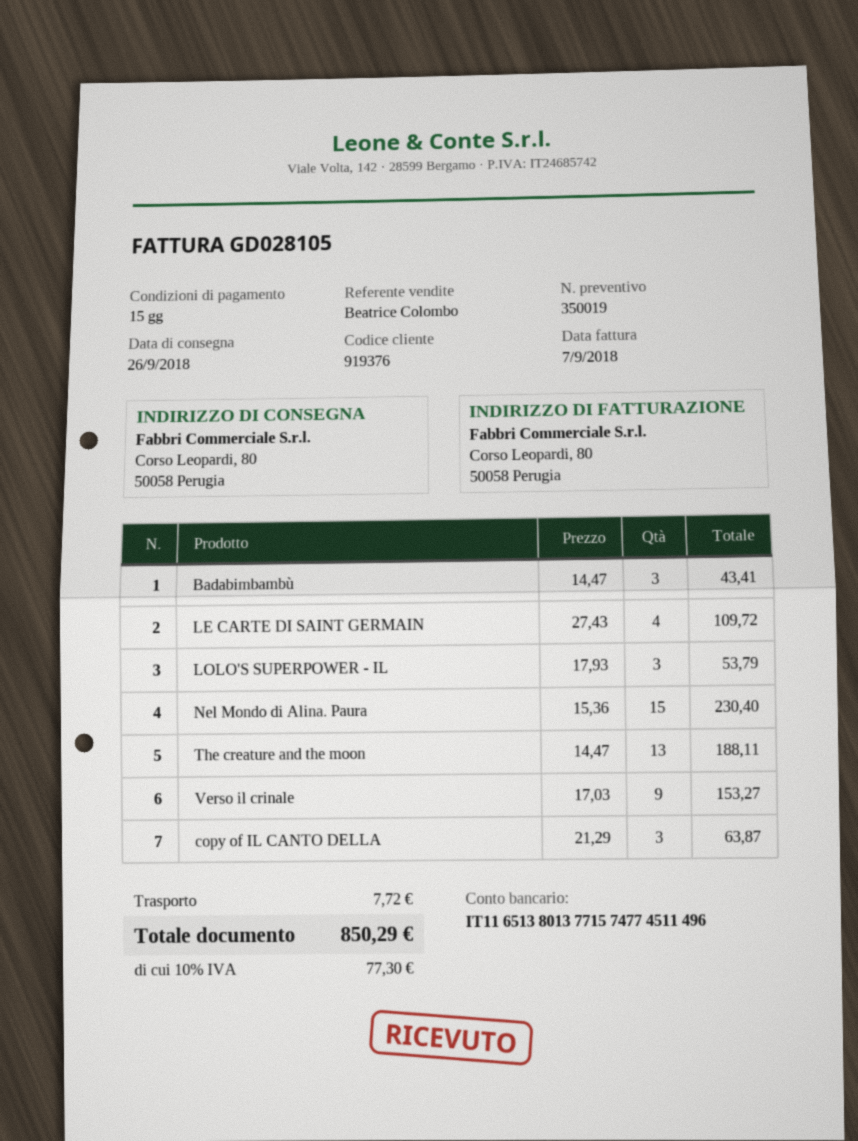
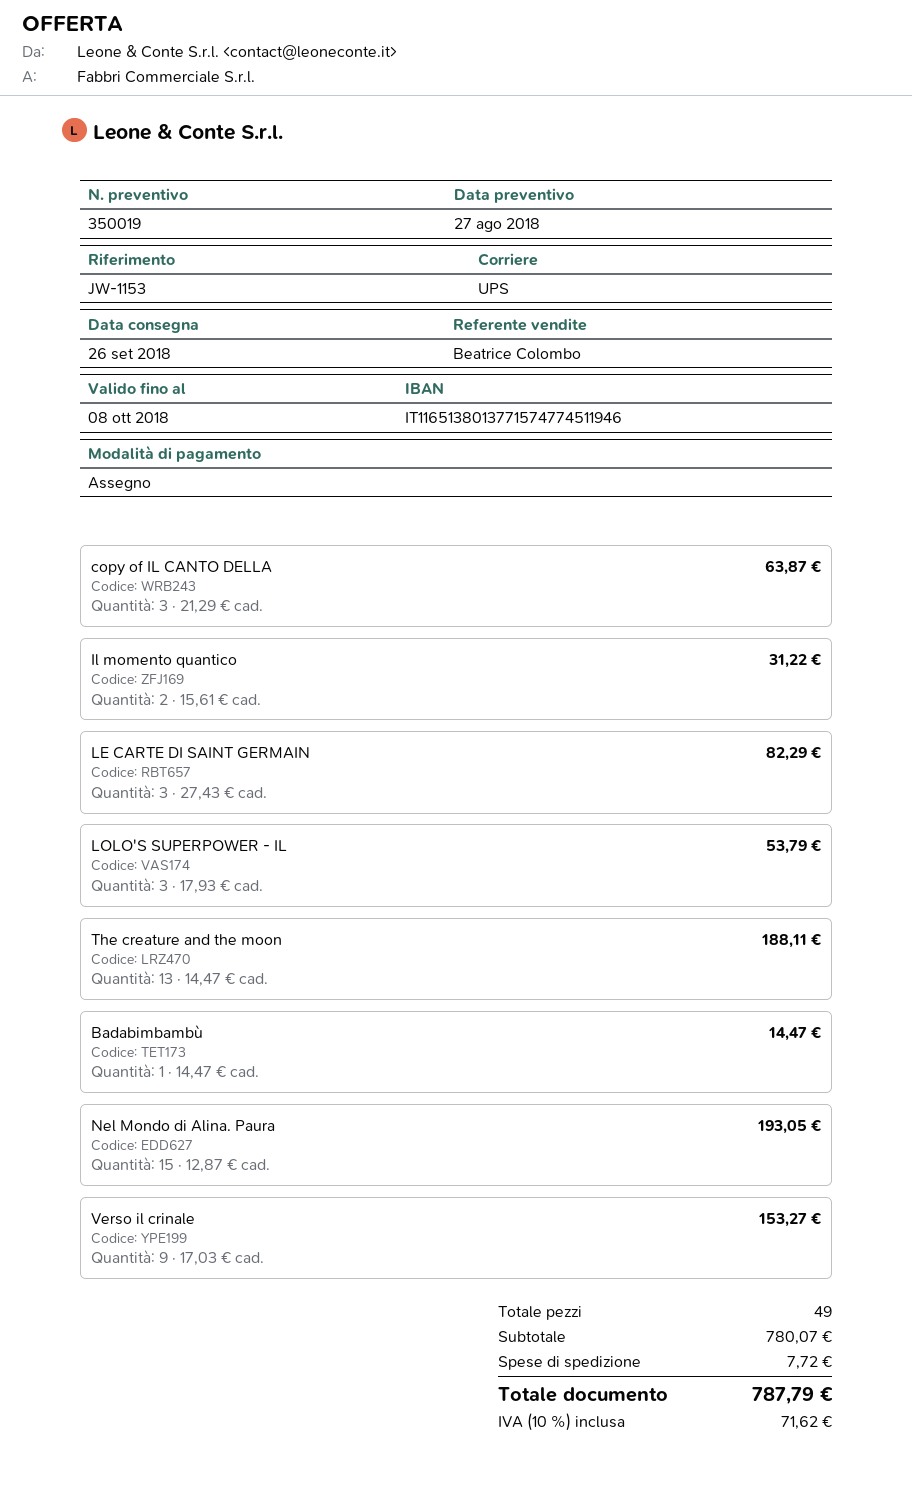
bank account: IT1165138013771574774511496 -> IT1165138013771574774511946
Badabimbambù: 3 x 14.47 = 43.41 -> 1 x 14.47 = 14.47
LE CARTE DI SAINT GERMAIN: 4 x 27.43 = 109.72 -> 3 x 27.43 = 82.29
Nel Mondo di Alina. Paura: 15 x 15.36 = 230.40 -> 15 x 12.87 = 193.05
Il momento quantico: none -> 2 x 15.61 = 31.22
tax: 10% = 77.30 -> 10% = 71.62
total: 850.29 -> 787.79

